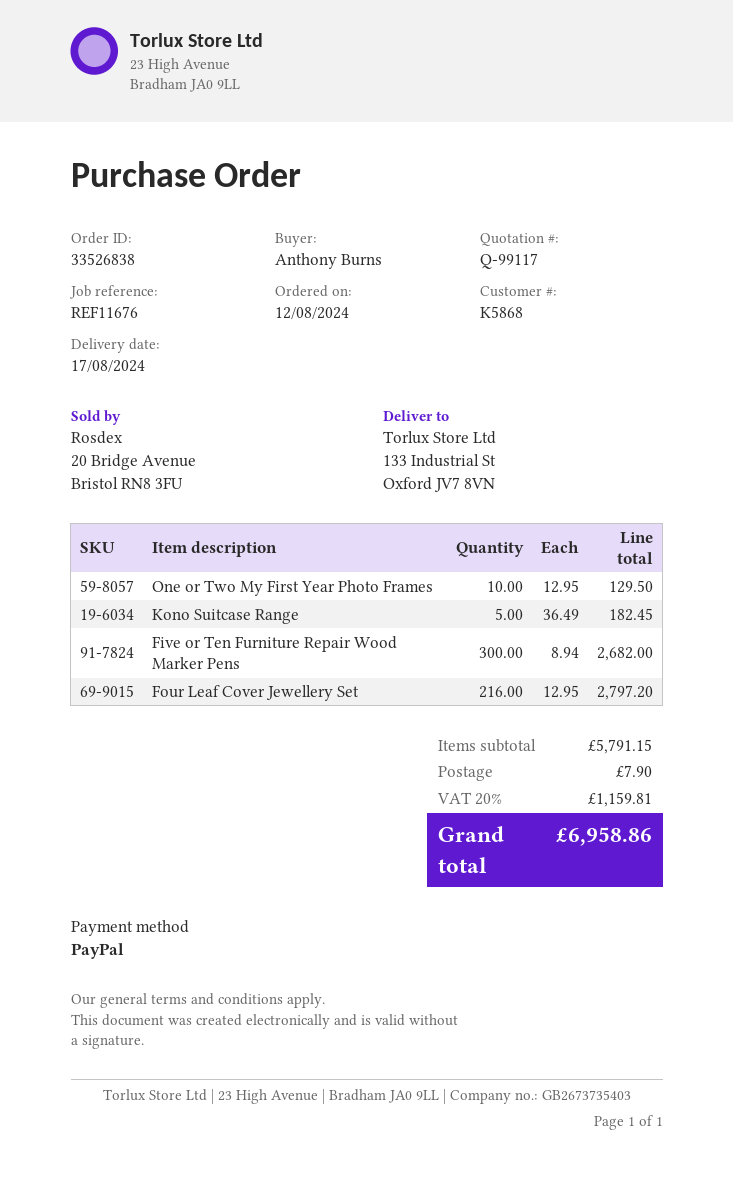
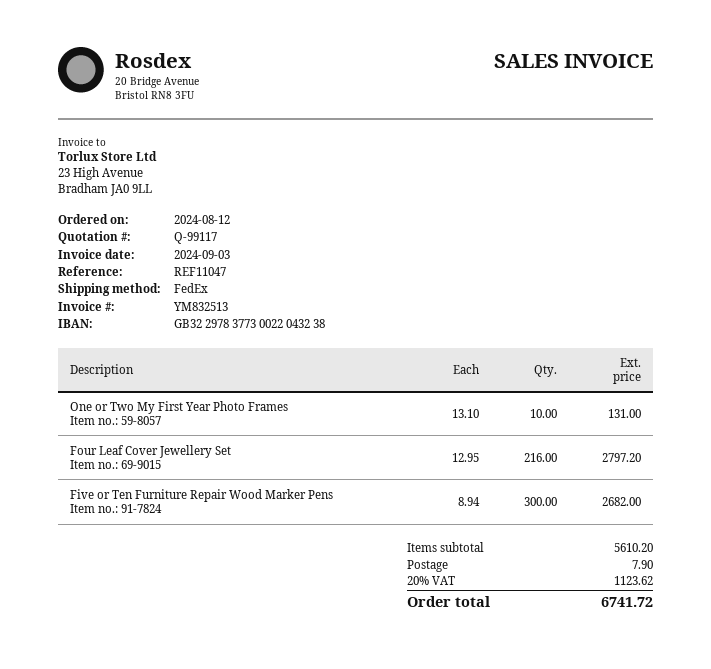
reference: REF11676 -> REF11047
One or Two My First Year Photo Frames: 10 x 12.95 = 129.50 -> 10 x 13.10 = 131.00
Kono Suitcase Range: 5 x 36.49 = 182.45 -> none
subtotal: 5791.15 -> 5610.20
tax: 20% = 1159.81 -> 20% = 1123.62
total: 6958.86 -> 6741.72

